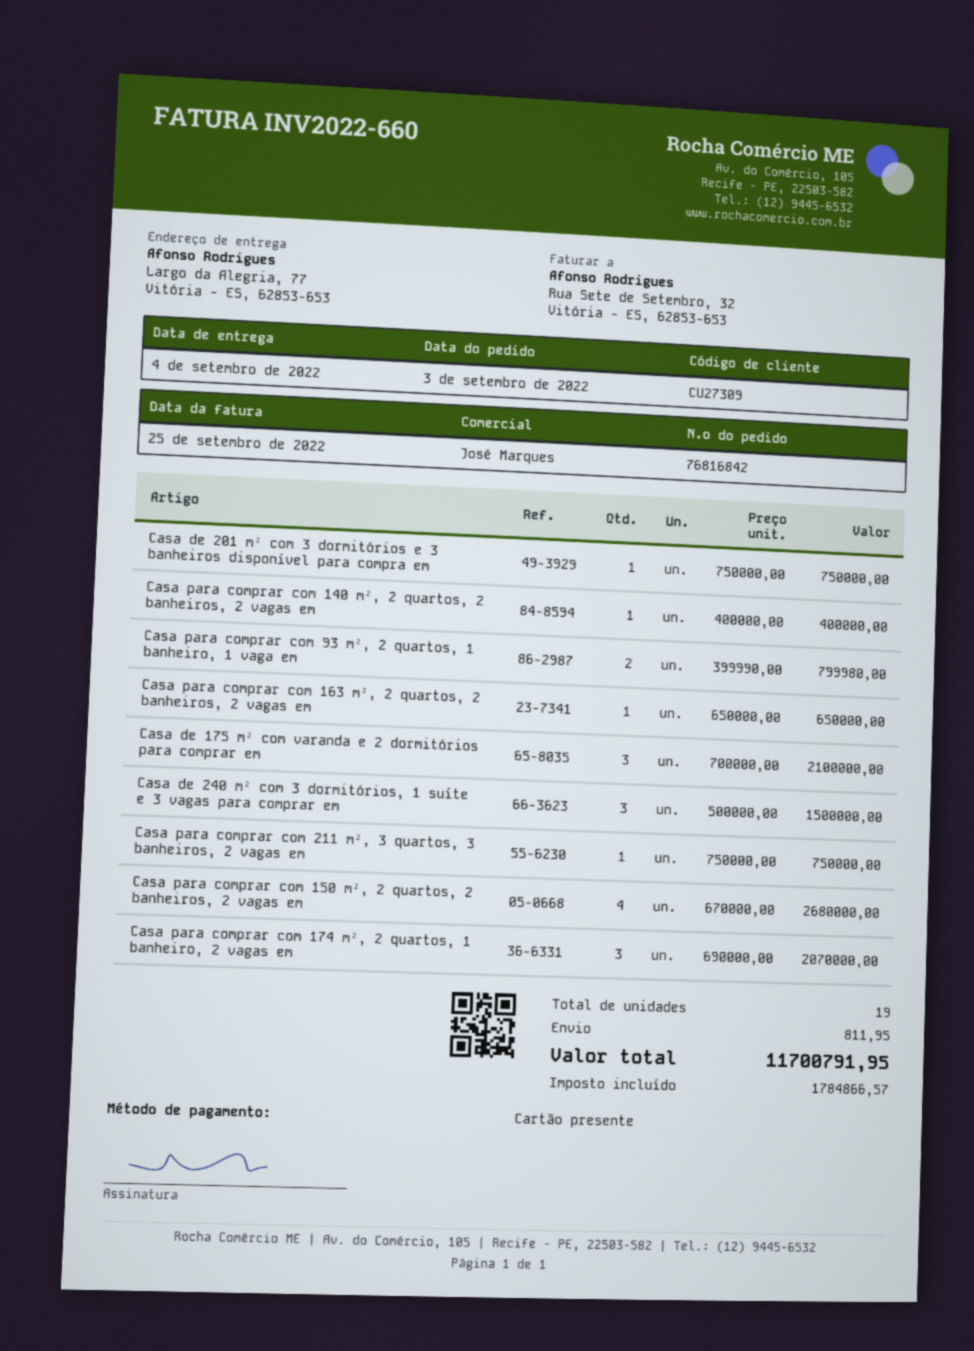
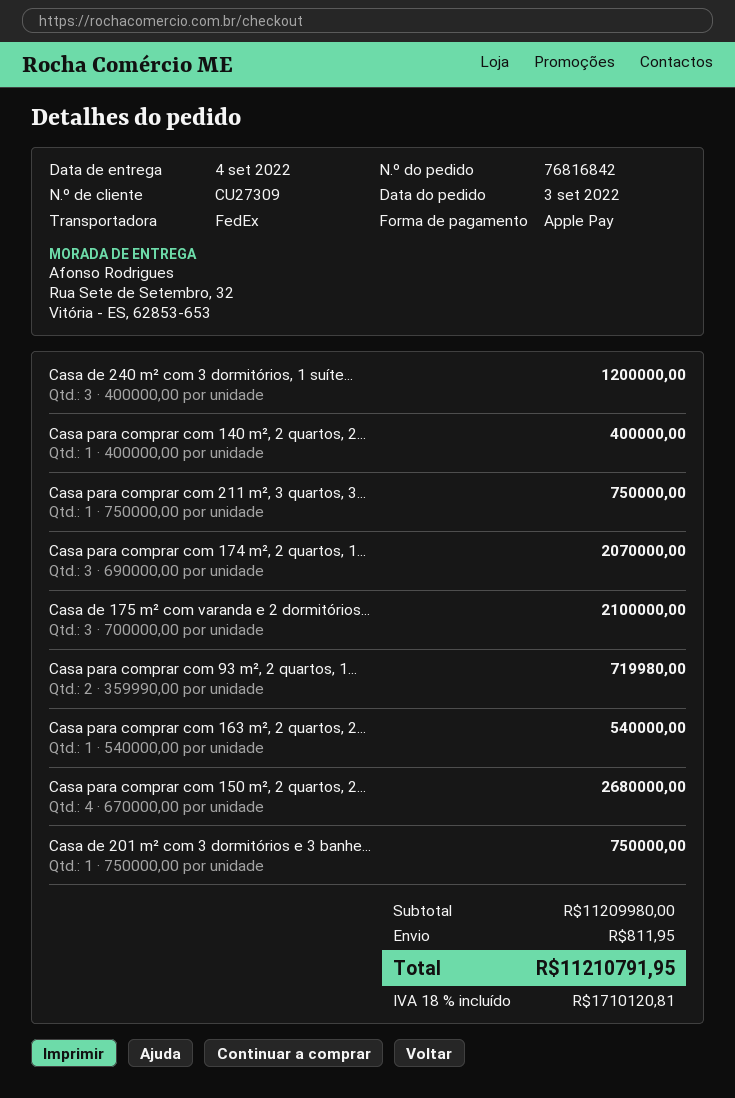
payment method: gift card -> Apple Pay
ship to: Largo da Alegria, 77, Vitória - ES, 62853-653 -> Rua Sete de Setembro, 32, Vitória - ES, 62853-653
Casa para comprar com 93 m², 2 quartos, 1 banheiro, 1 vaga em: 2 x 399990.00 = 799980.00 -> 2 x 359990.00 = 719980.00
Casa para comprar com 163 m², 2 quartos, 2 banheiros, 2 vagas em: 1 x 650000.00 = 650000.00 -> 1 x 540000.00 = 540000.00
Casa de 240 m² com 3 dormitórios, 1 suíte e 3 vagas para comprar em: 3 x 500000.00 = 1500000.00 -> 3 x 400000.00 = 1200000.00
tax: 1784866.57 -> 1710120.81
total: 11700791.95 -> 11210791.95

